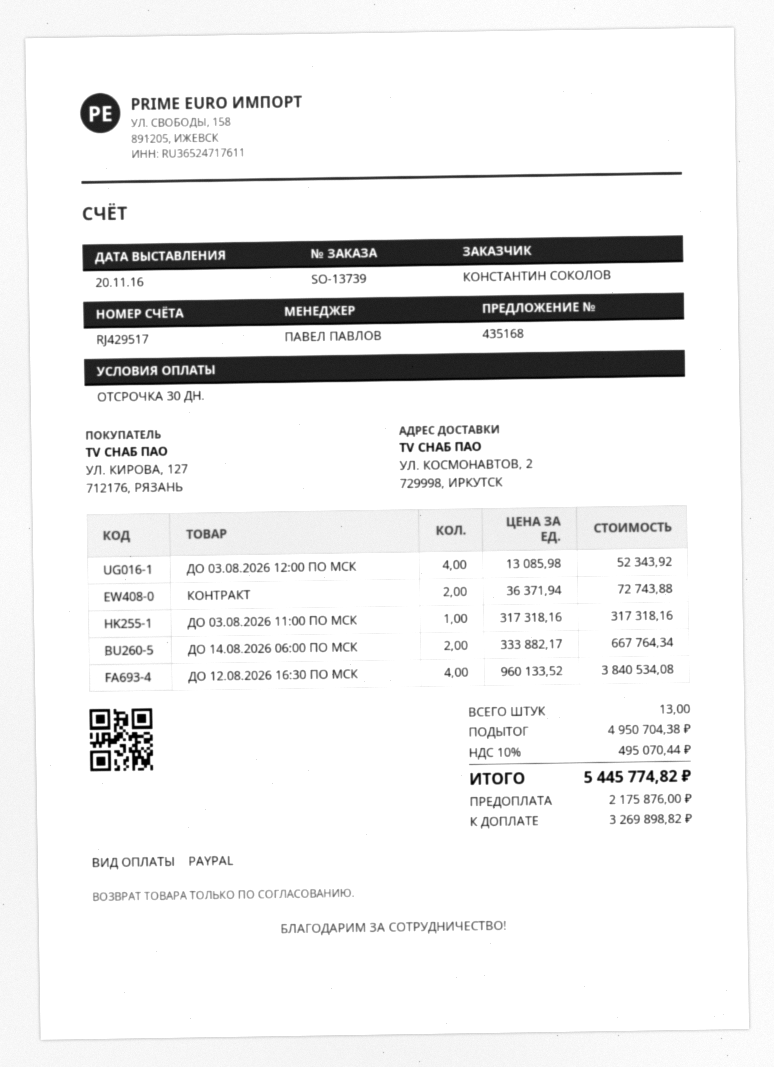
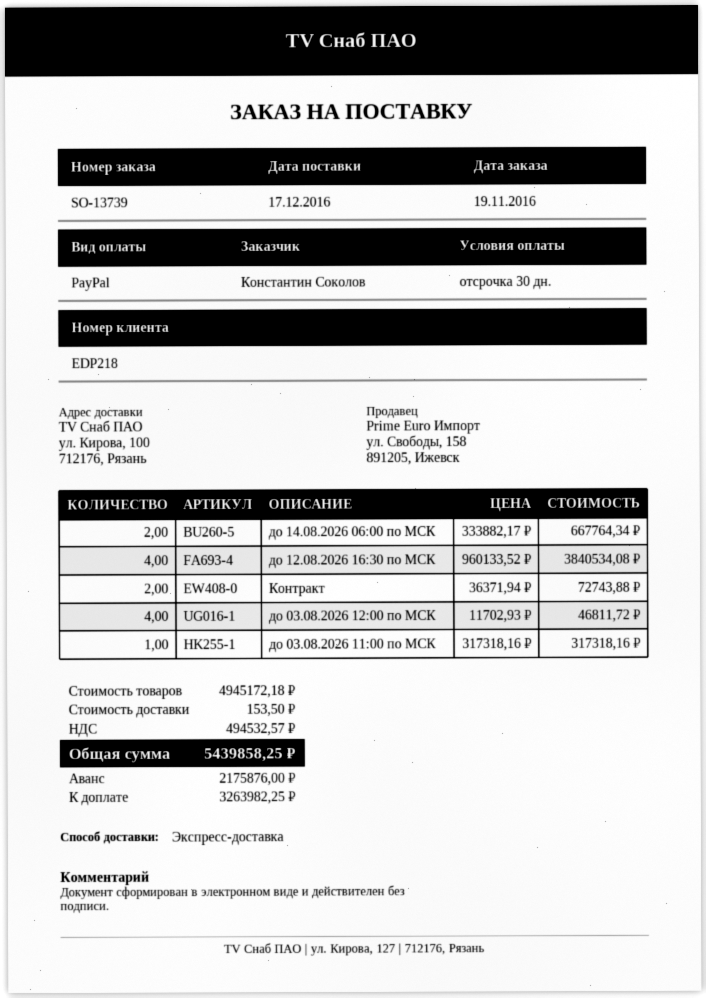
ship to: УЛ. КОСМОНАВТОВ, 2, 729998, ИРКУТСК -> ул. Кирова, 100, 712176, Рязань
ДО 03.08.2026 12:00 ПО МСК: 4 x 13085.98 = 52343.92 -> 4 x 11702.93 = 46811.72
subtotal: 4950704.38 -> 4945172.18
shipping: none -> 153.50
tax: 495070.44 -> 494532.57
total: 5445774.82 -> 5439858.25
balance: 3269898.82 -> 3263982.25

